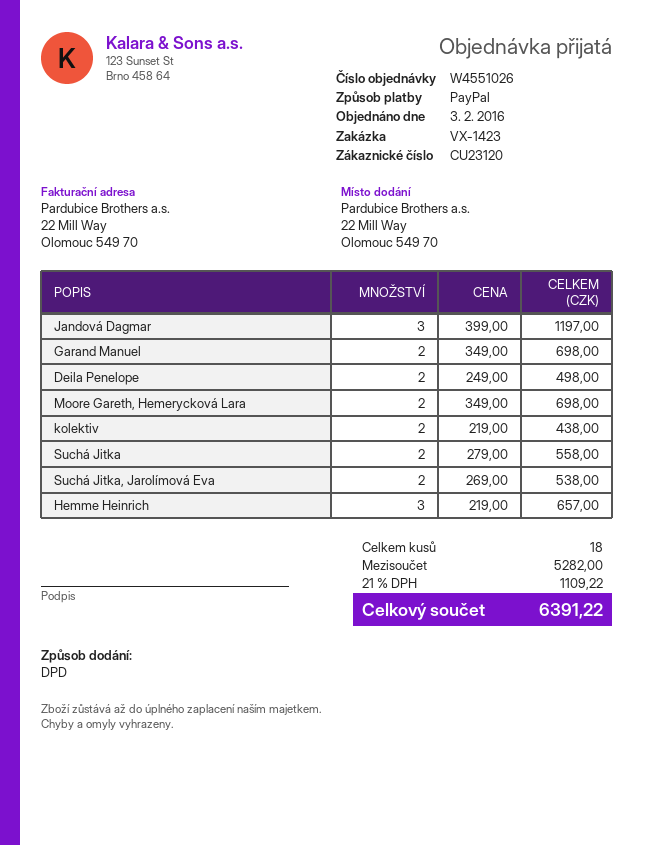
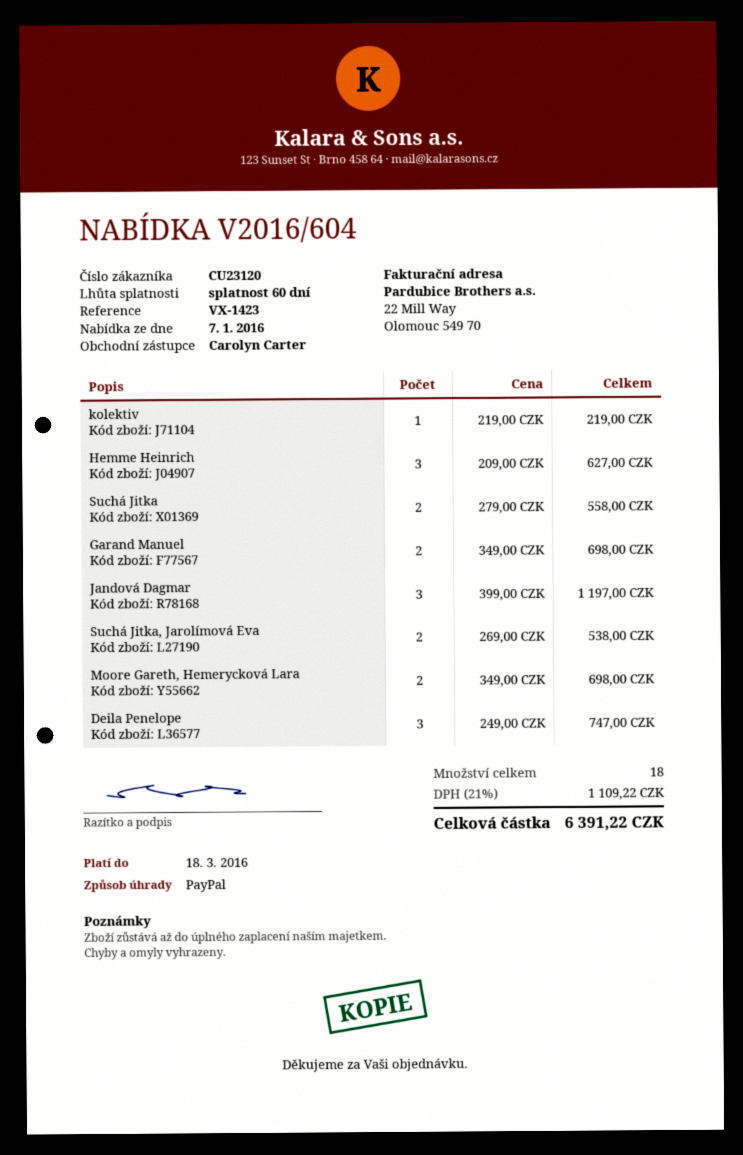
Deila Penelope: 2 x 249.00 = 498.00 -> 3 x 249.00 = 747.00
kolektiv: 2 x 219.00 = 438.00 -> 1 x 219.00 = 219.00
Hemme Heinrich: 3 x 219.00 = 657.00 -> 3 x 209.00 = 627.00

